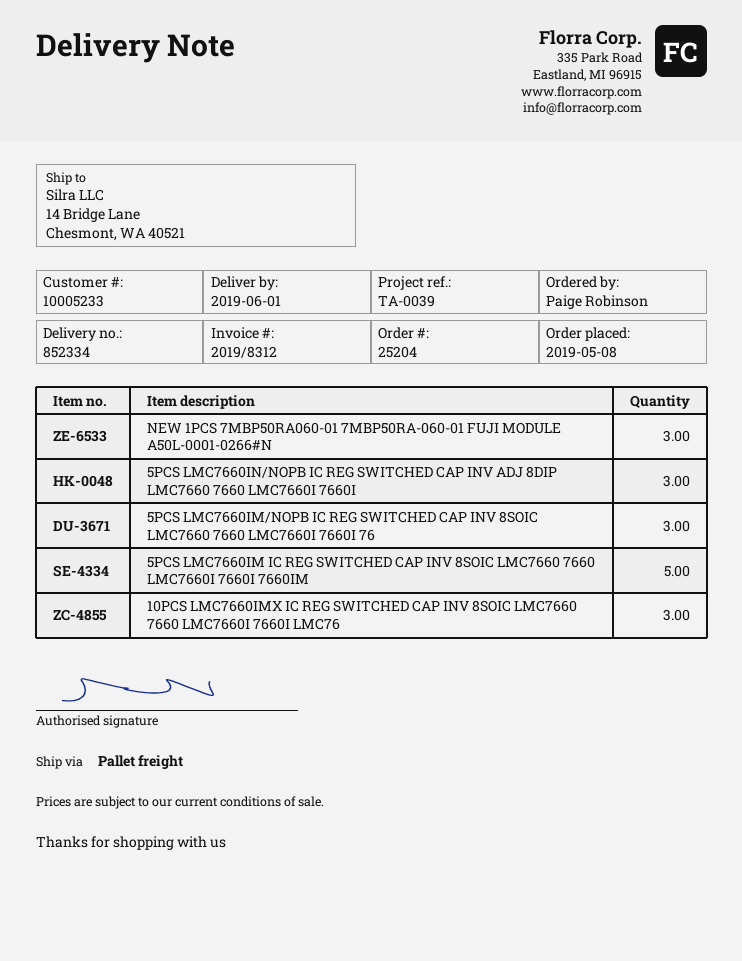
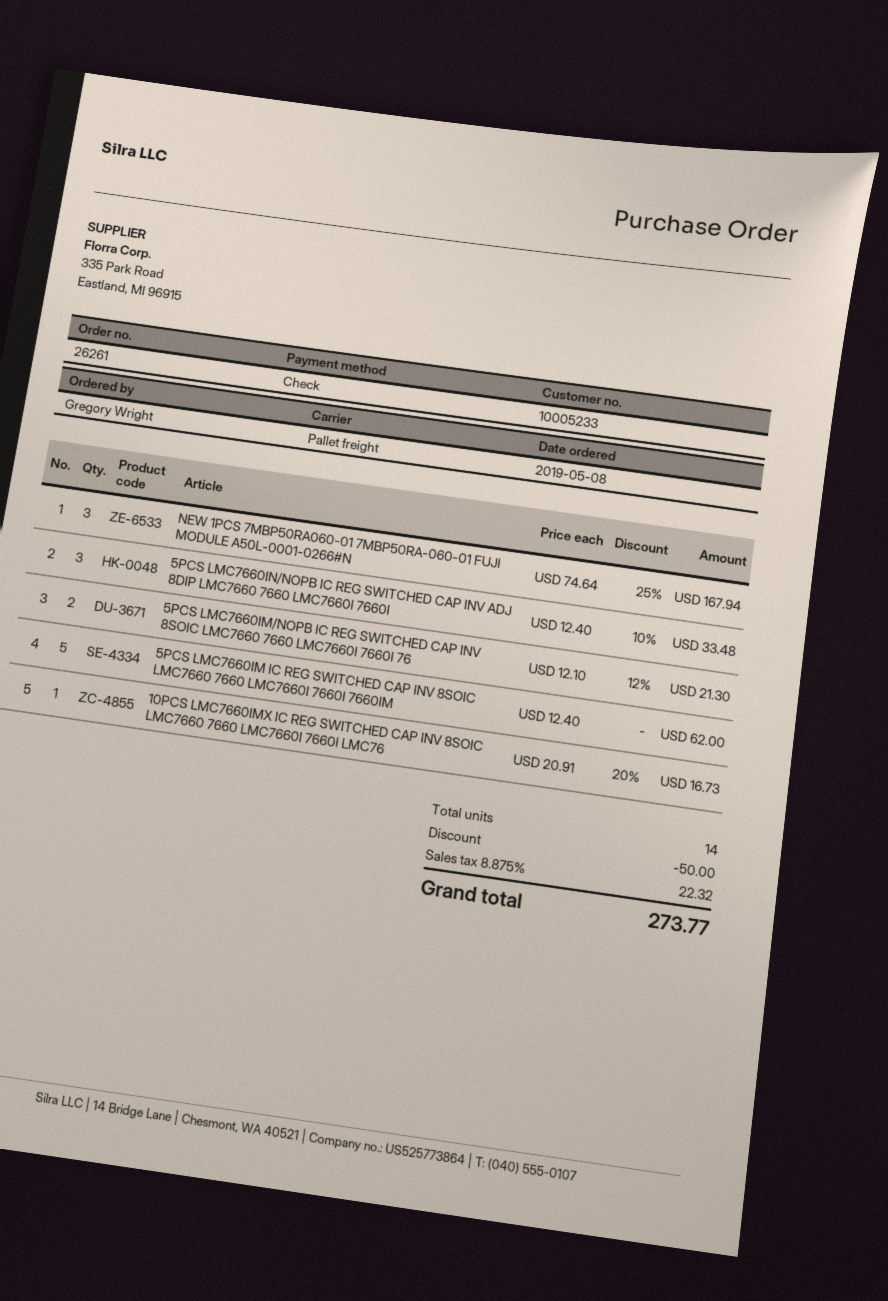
order number: 25204 -> 26261
ordered by: Paige Robinson -> Gregory Wright
5PCS LMC7660IM/NOPB IC REG SWITCHED CAP INV 8SOIC LMC7660 7660 LMC7660I 7660I 76: 3 -> 2
10PCS LMC7660IMX IC REG SWITCHED CAP INV 8SOIC LMC7660 7660 LMC7660I 7660I LMC76: 3 -> 1

